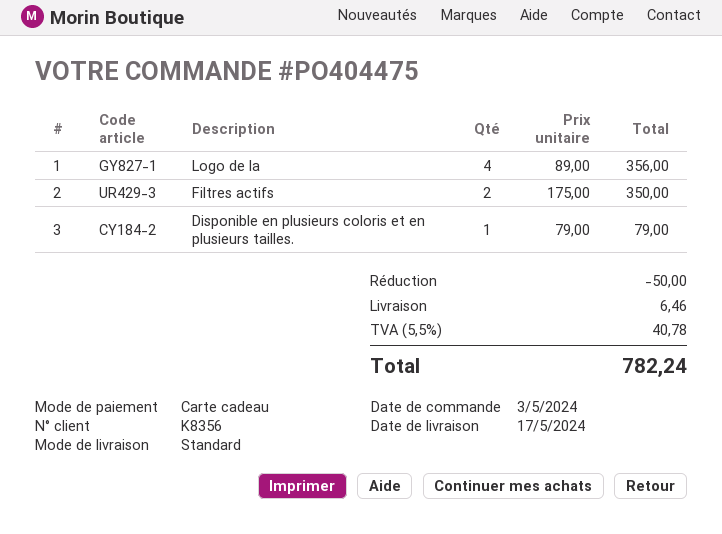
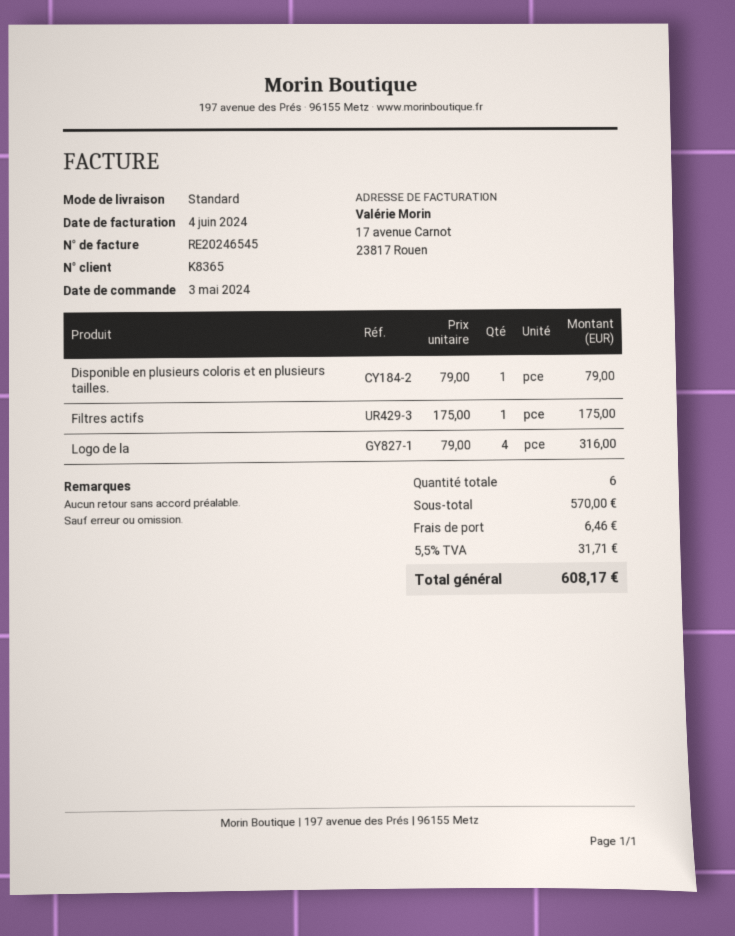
customer number: K8356 -> K8365
Logo de la: 4 x 89.00 = 356.00 -> 4 x 79.00 = 316.00
Filtres actifs: 2 x 175.00 = 350.00 -> 1 x 175.00 = 175.00
discount: 50.00 -> none
tax: 5.5% = 40.78 -> 5.5% = 31.71
total: 782.24 -> 608.17

